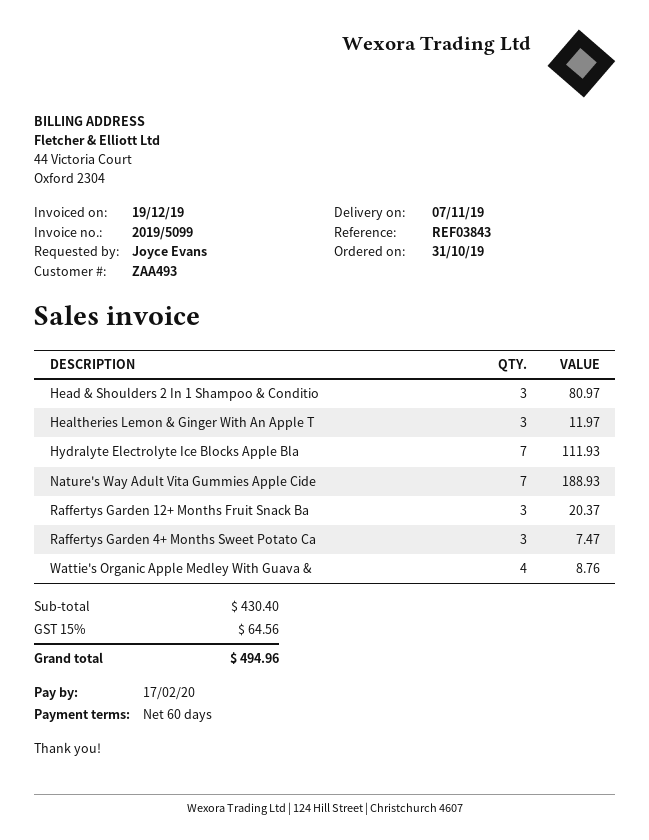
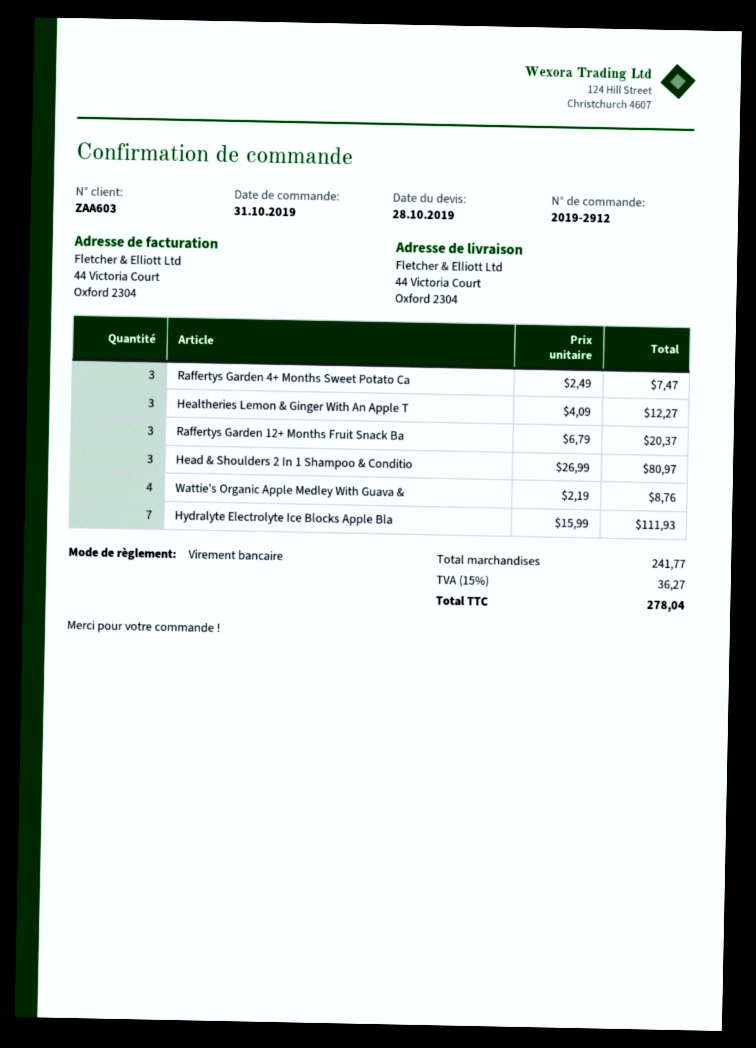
customer number: ZAA493 -> ZAA603
Healtheries Lemon & Ginger With An Apple T: 3 for 11.97 -> 3 for 12.27
Nature's Way Adult Vita Gummies Apple Cide: 7 for 188.93 -> none
subtotal: 430.40 -> 241.77
tax: 15% = 64.56 -> 15% = 36.27
total: 494.96 -> 278.04

